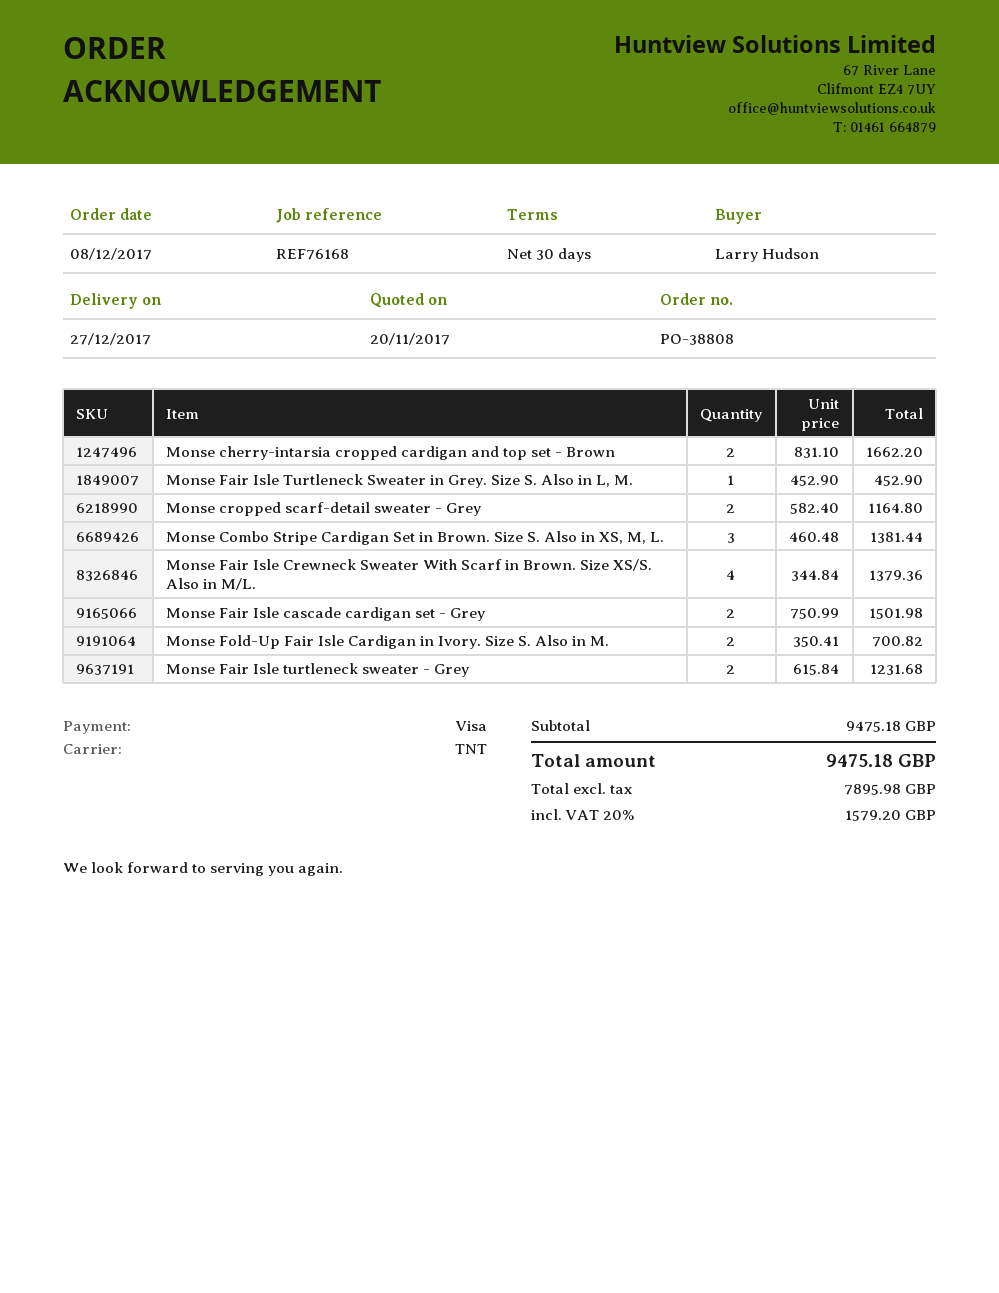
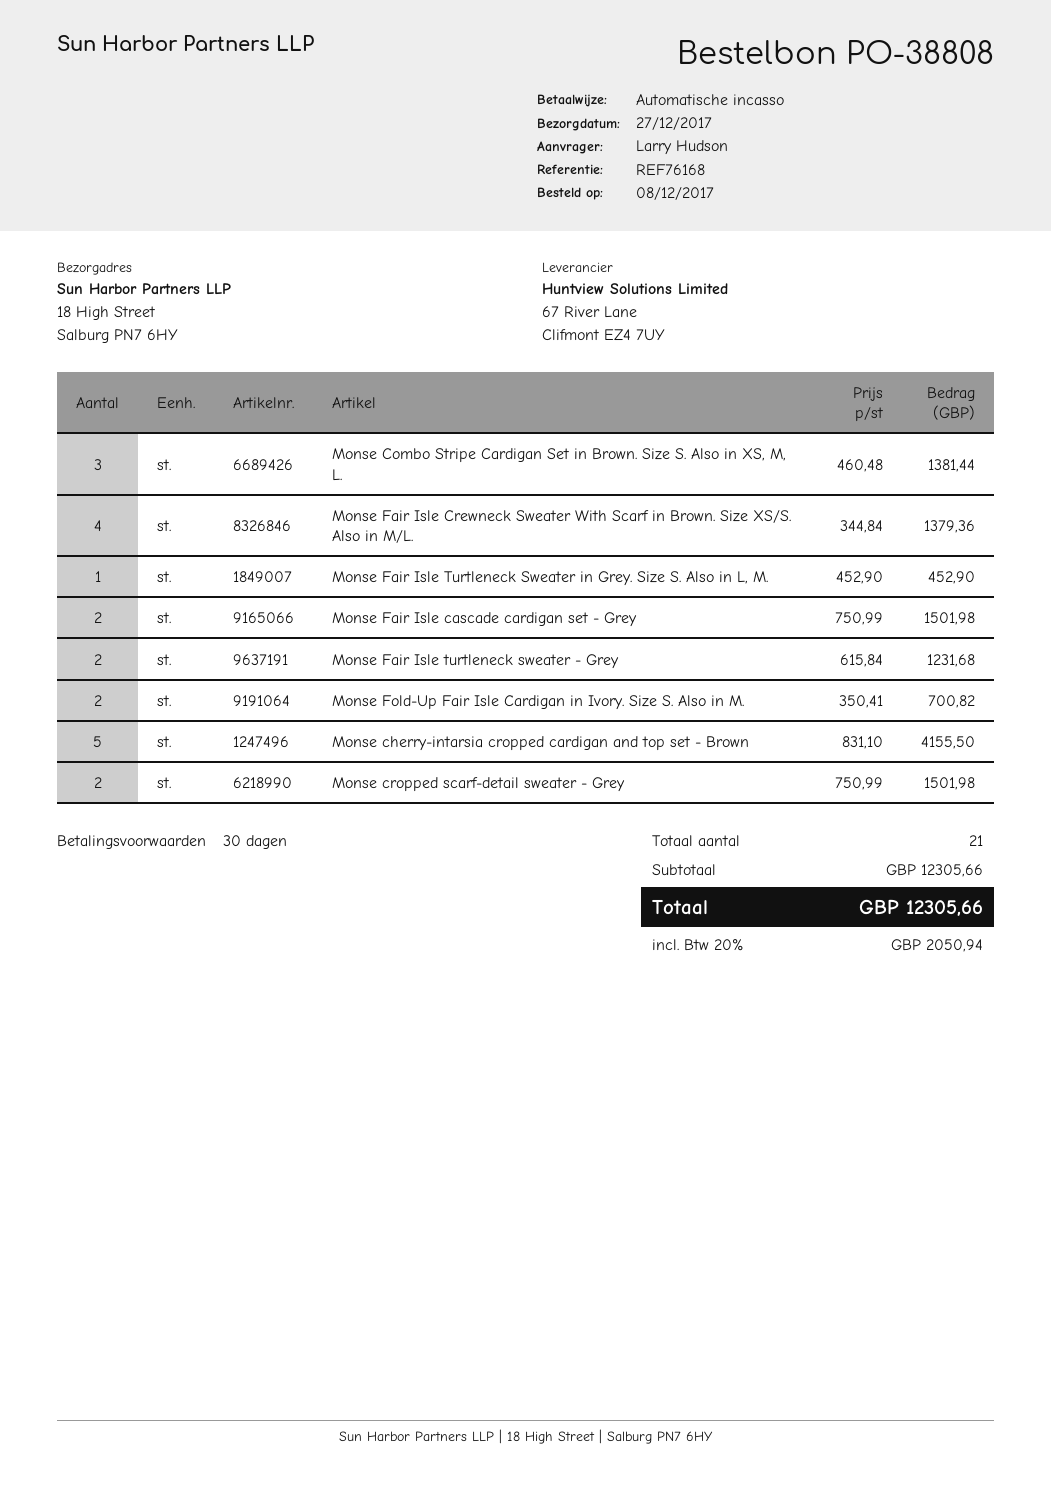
payment method: Visa -> direct debit
Monse cherry-intarsia cropped cardigan and top set - Brown: 2 x 831.10 = 1662.20 -> 5 x 831.10 = 4155.50
Monse cropped scarf-detail sweater - Grey: 2 x 582.40 = 1164.80 -> 2 x 750.99 = 1501.98
subtotal: 9475.18 -> 12305.66
tax: 20% = 1579.20 -> 20% = 2050.94
total: 9475.18 -> 12305.66

